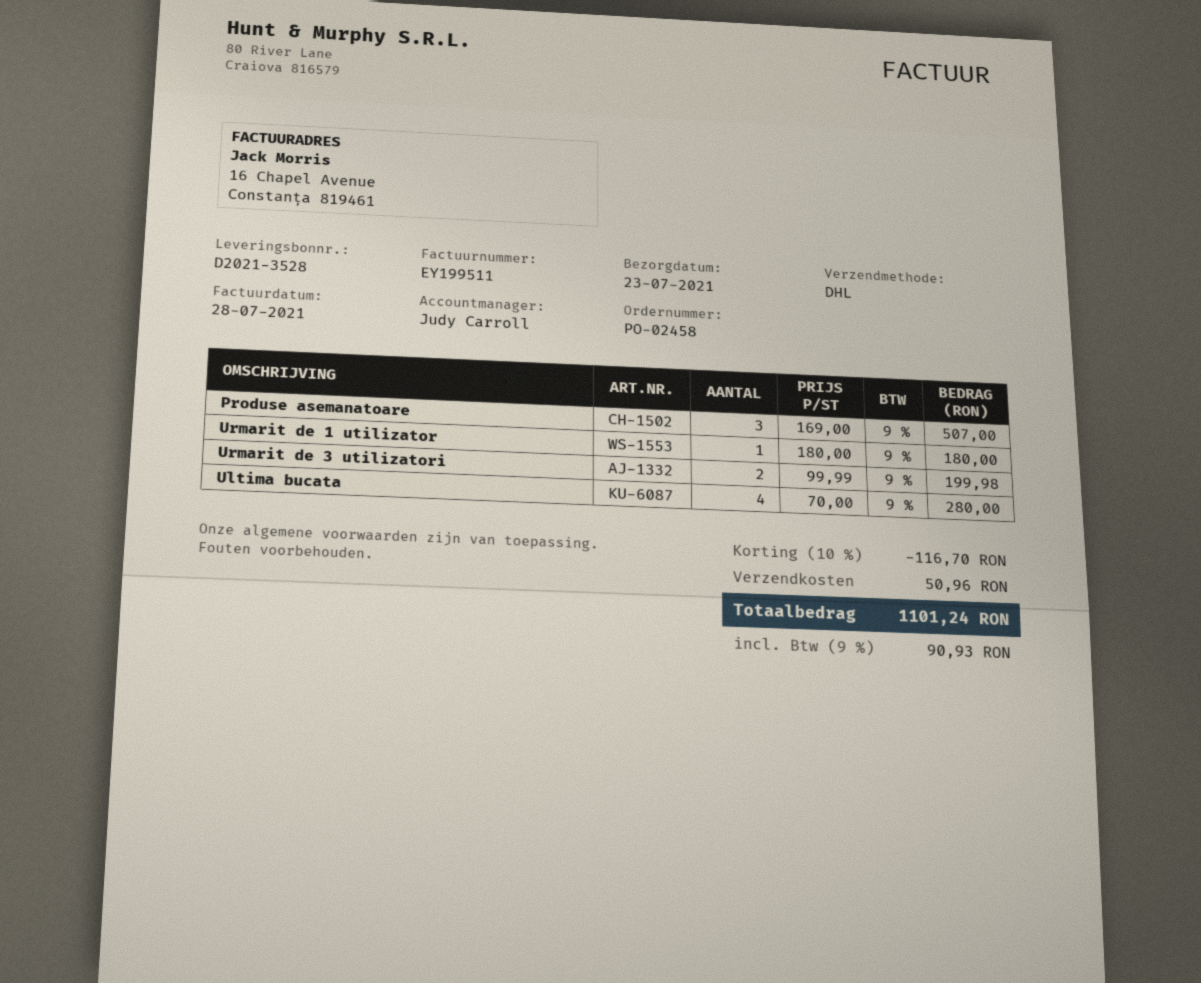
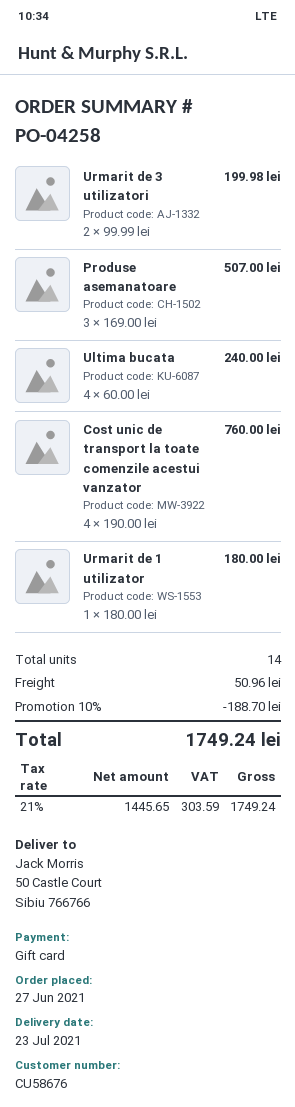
order number: PO-02458 -> PO-04258
Ultima bucata: 4 x 70.00 = 280.00 -> 4 x 60.00 = 240.00
Cost unic de transport la toate comenzile acestui vanzator: none -> 4 x 190.00 = 760.00
discount: 10% = 116.70 -> 10% = 188.70
tax: 9% = 90.93 -> 21% = 303.59
total: 1101.24 -> 1749.24

